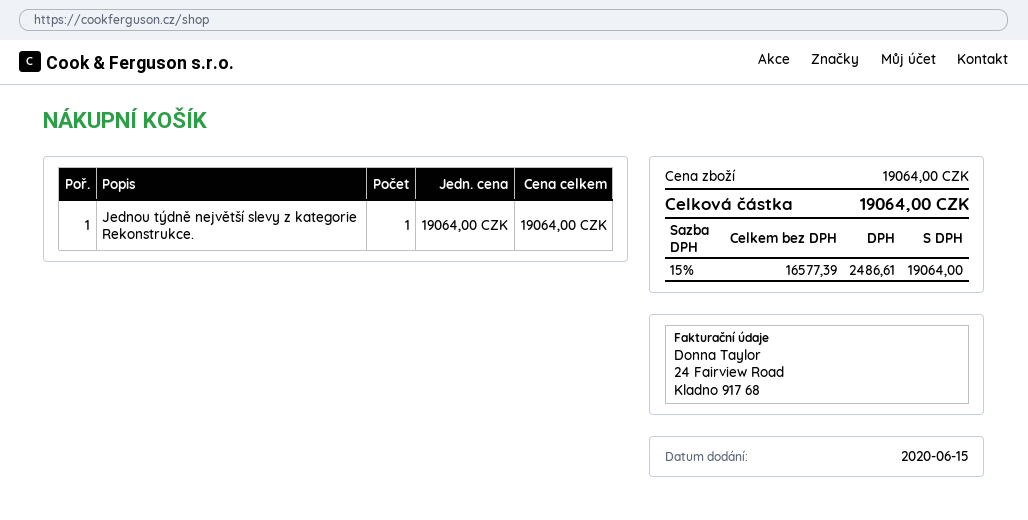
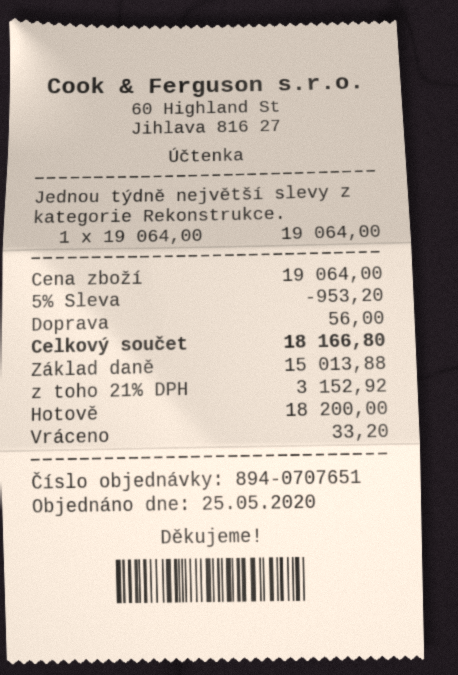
discount: none -> 5% = 953.20
shipping: none -> 56.00
net: 16577.39 -> 15013.88
tax: 15% = 2486.61 -> 21% = 3152.92
total: 19064.00 -> 18166.80

